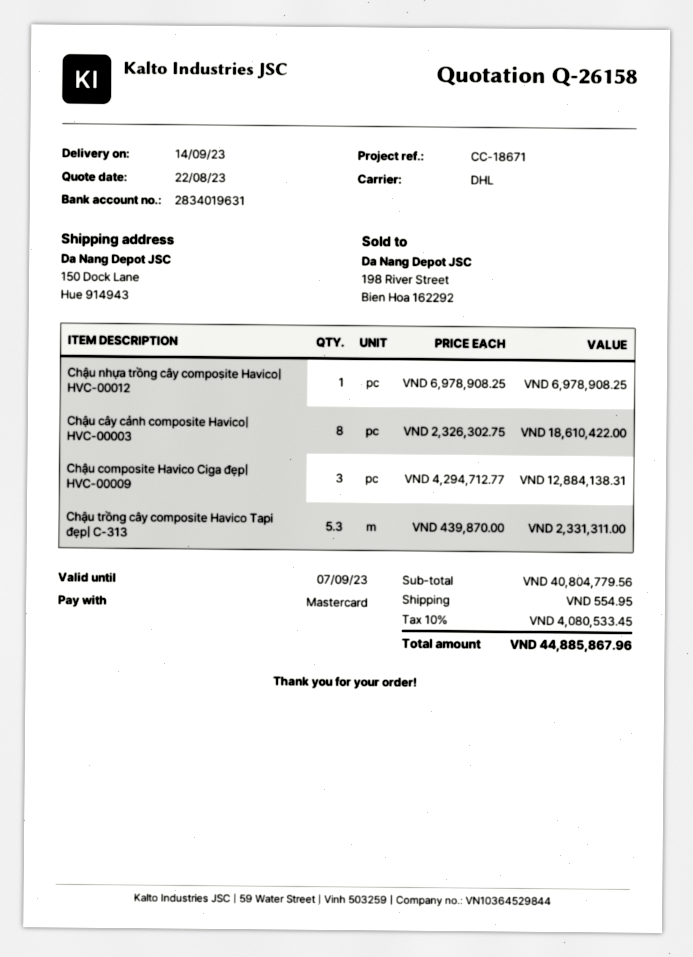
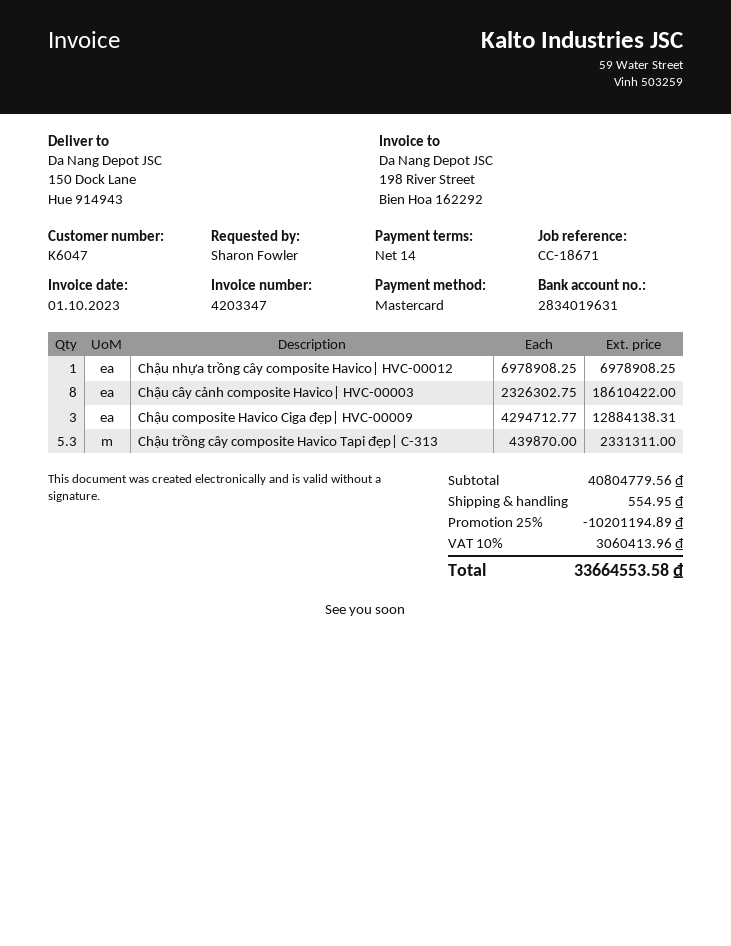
discount: none -> 25% = 10201194.89
tax: 10% = 4080533.45 -> 10% = 3060413.96
total: 44885867.96 -> 33664553.58

